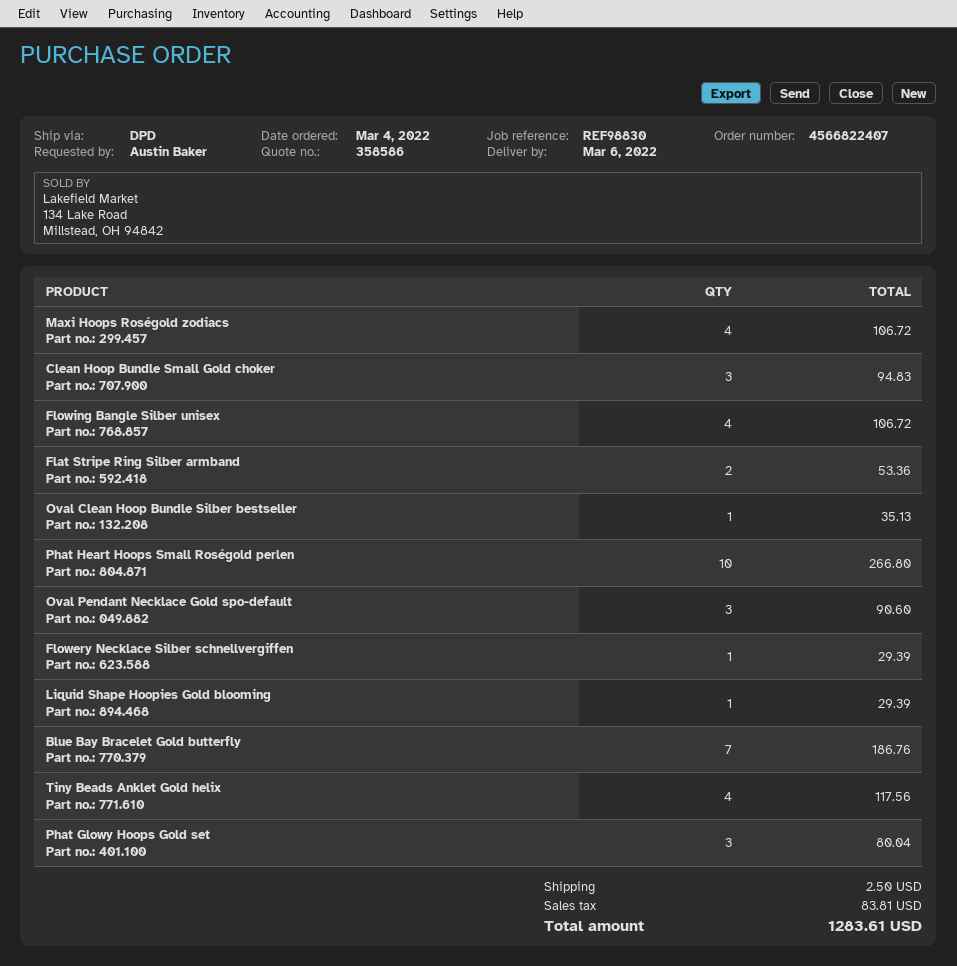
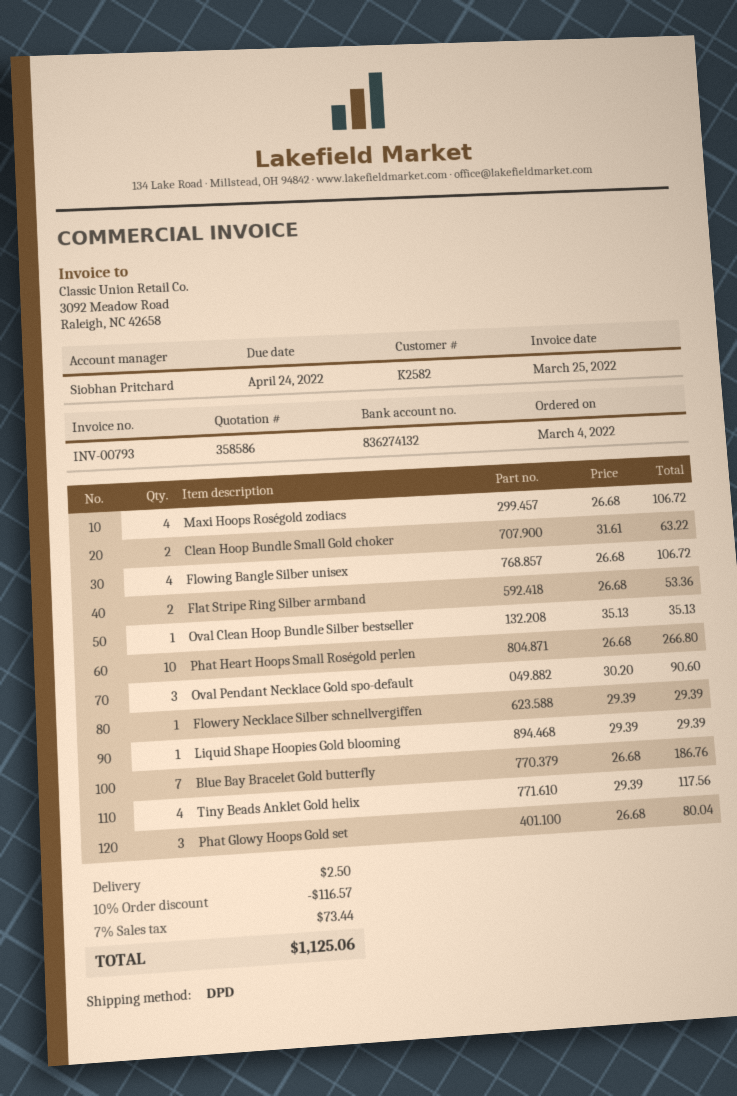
Clean Hoop Bundle Small Gold choker: 3 for 94.83 -> 2 for 63.22
discount: none -> 10% = 116.57
tax: 83.81 -> 73.44
total: 1283.61 -> 1125.06

